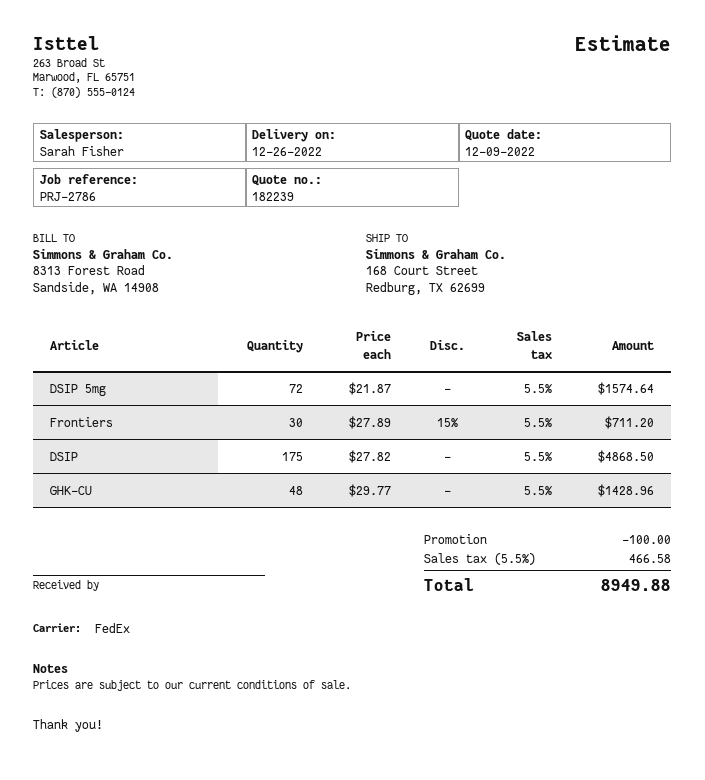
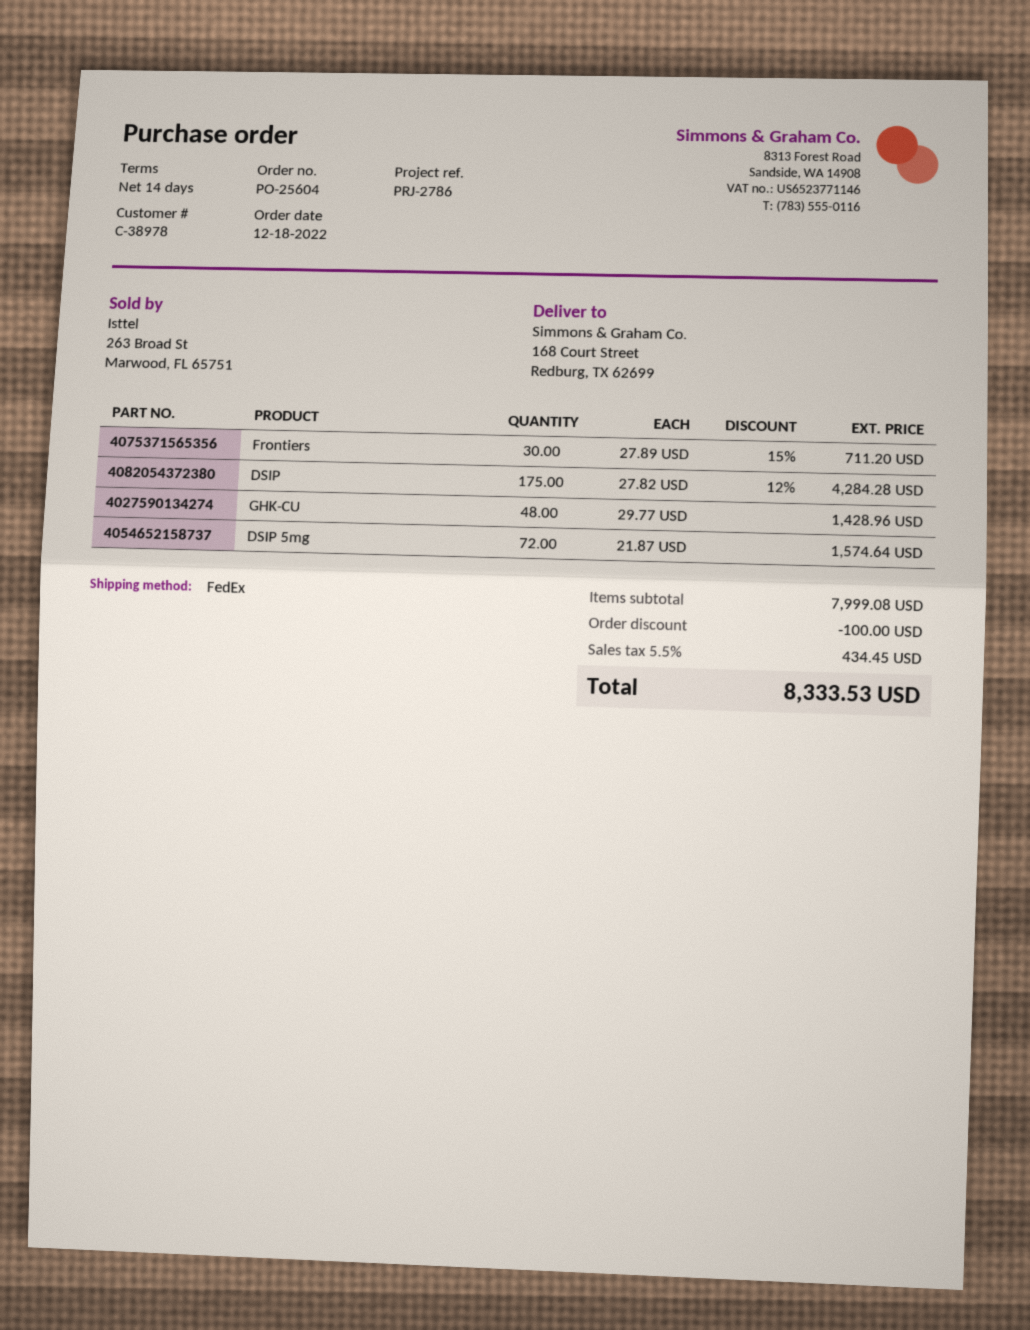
DSIP: 175 x 27.82 = 4868.50 -> 175 x 27.82 - 12% = 4284.28
tax: 5.5% = 466.58 -> 5.5% = 434.45
total: 8949.88 -> 8333.53

